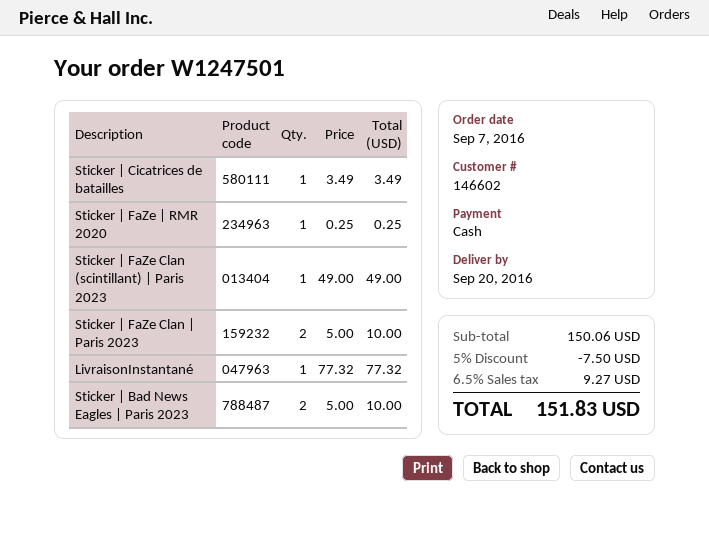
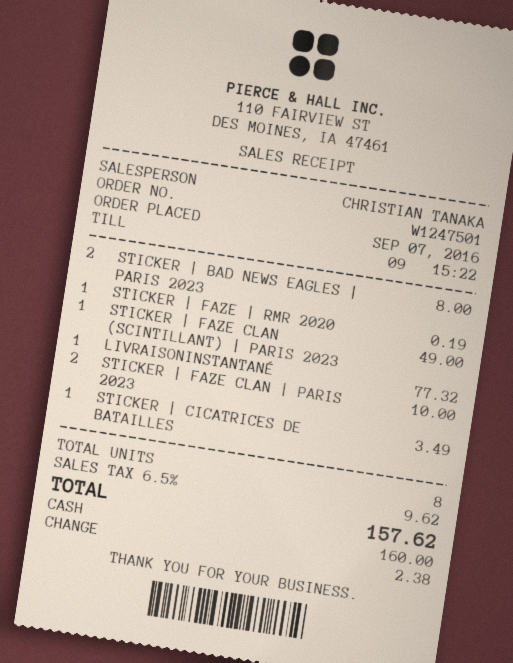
Sticker | FaZe | RMR 2020: 1 for 0.25 -> 1 for 0.19
Sticker | Bad News Eagles | Paris 2023: 2 for 10.00 -> 2 for 8.00
discount: 5% = 7.50 -> none
tax: 6.5% = 9.27 -> 6.5% = 9.62
total: 151.83 -> 157.62

